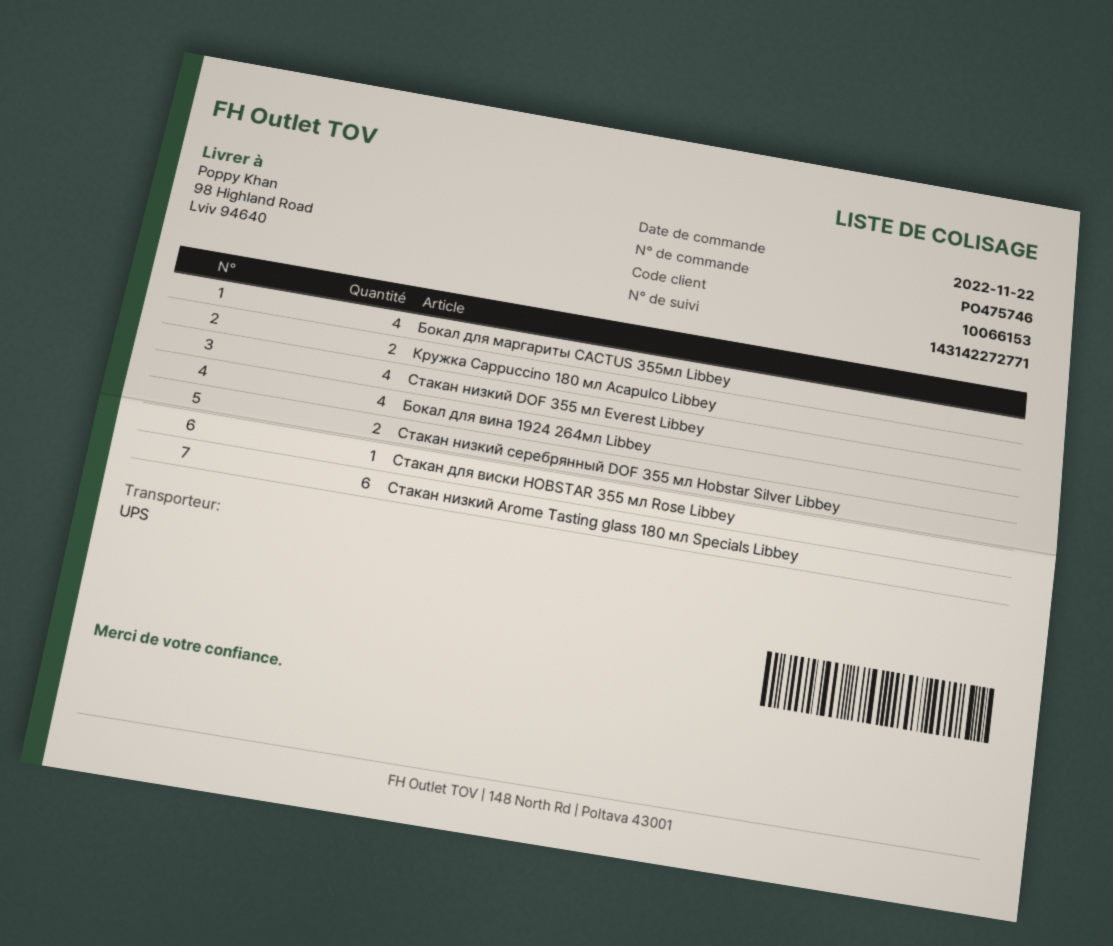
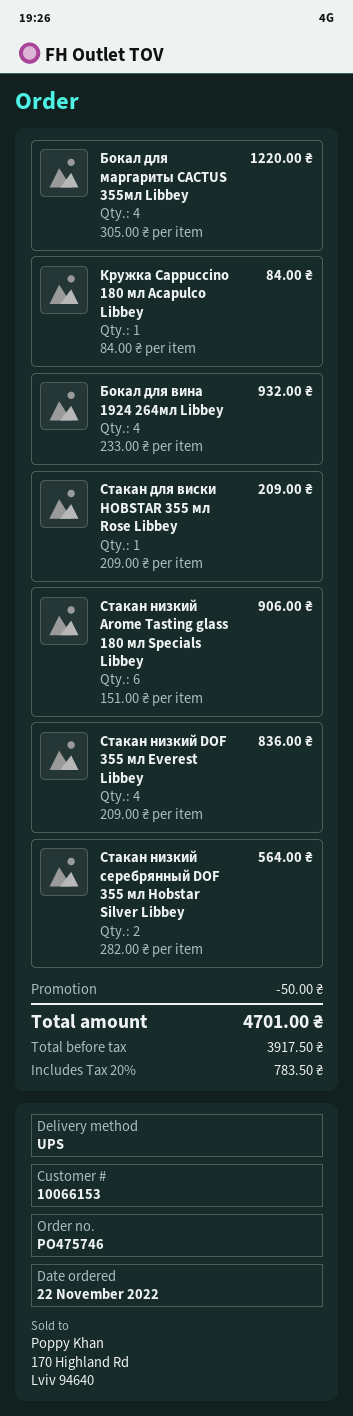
Кружка Cappuccino 180 мл Acapulco Libbey: 2 -> 1

